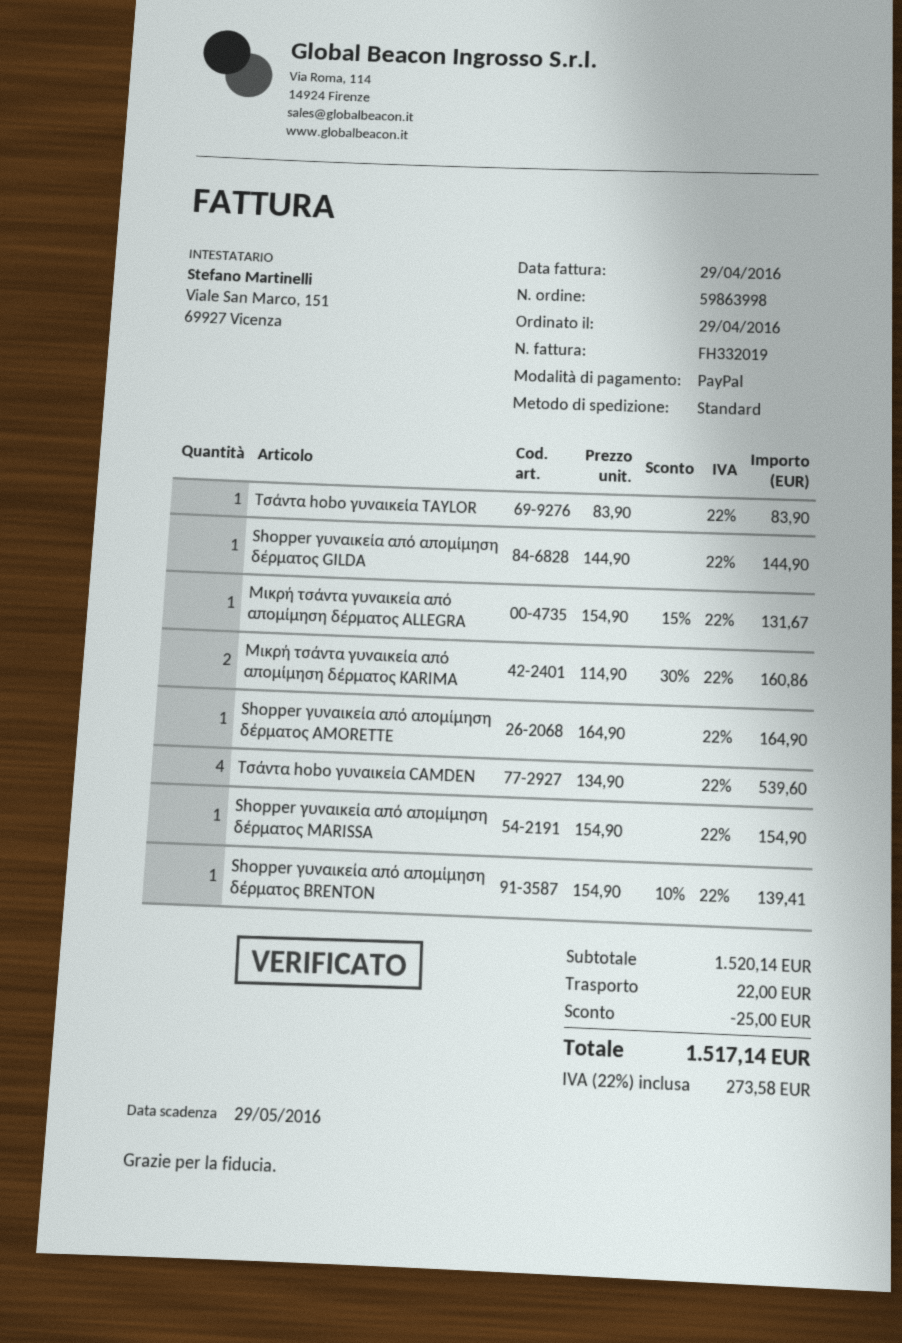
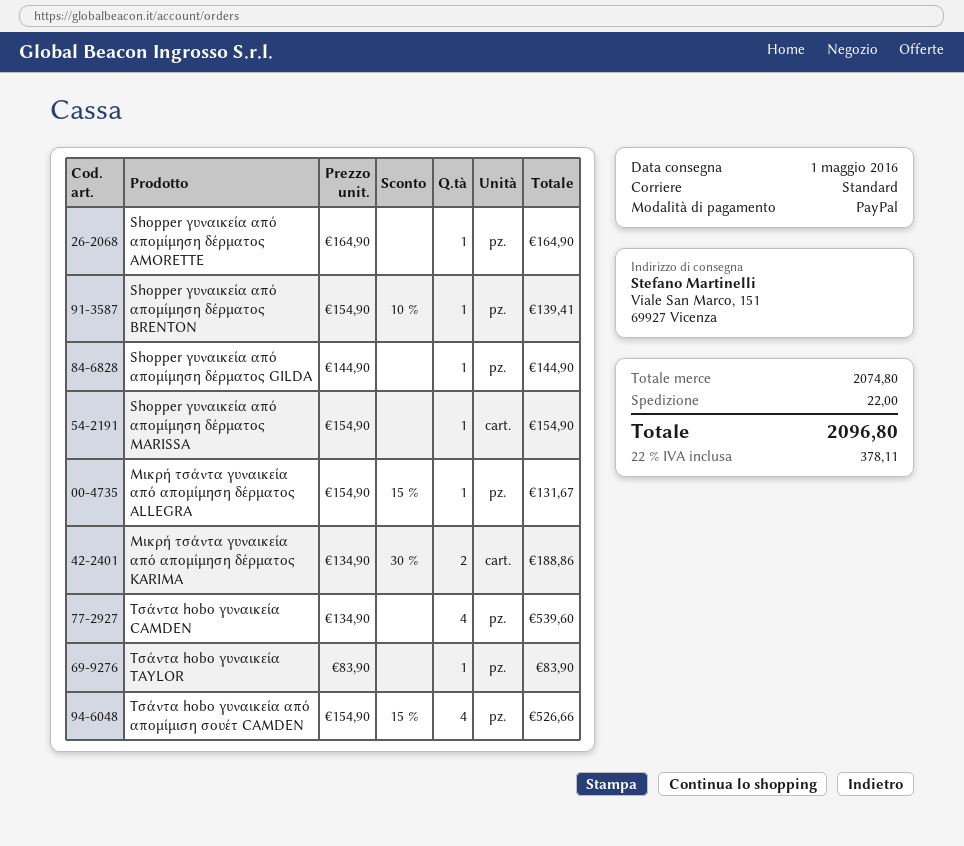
Μικρή τσάντα γυναικεία από απομίμηση δέρματος KARIMA: 2 x 114.90 - 30% = 160.86 -> 2 x 134.90 - 30% = 188.86
Τσάντα hobo γυναικεία από απομίμιση σουέτ CAMDEN: none -> 4 x 154.90 - 15% = 526.66
subtotal: 1520.14 -> 2074.80
discount: 25.00 -> none
tax: 22% = 273.58 -> 22% = 378.11
total: 1517.14 -> 2096.80

